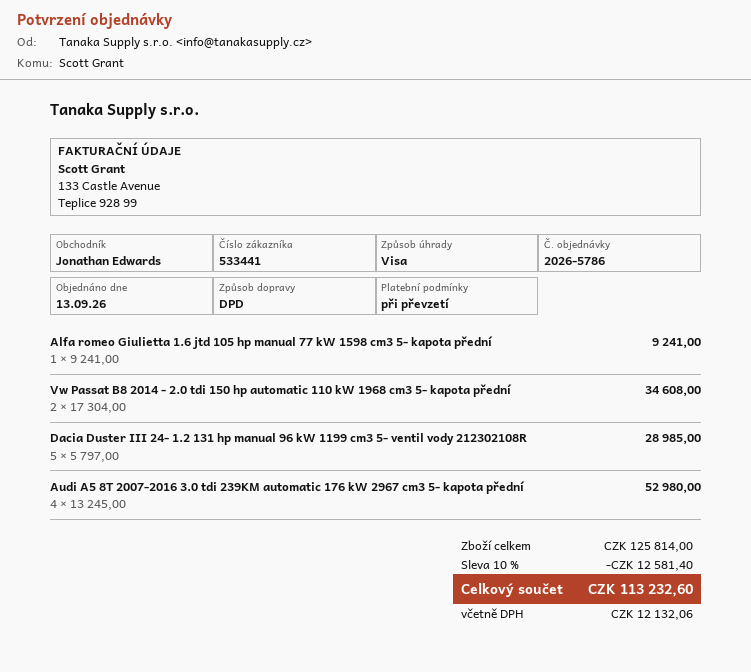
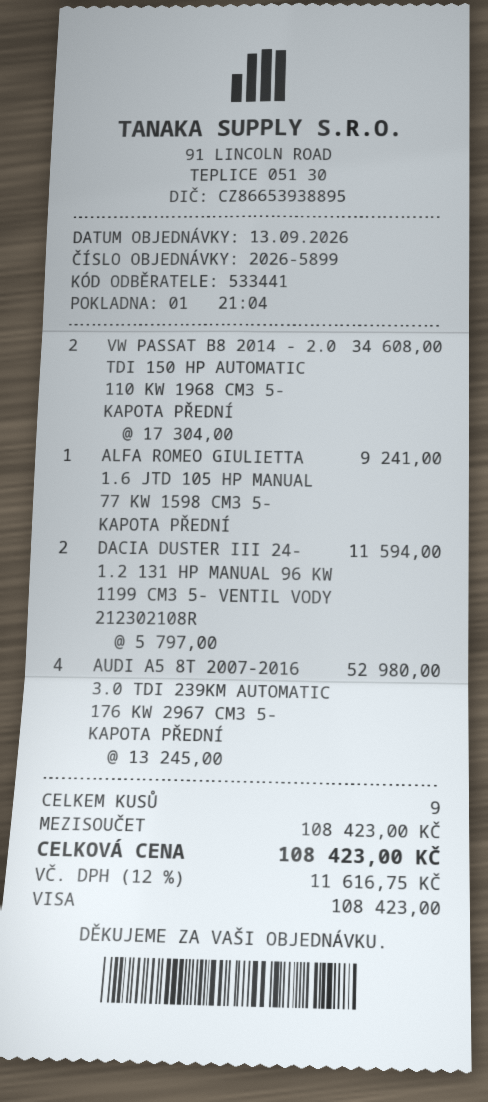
order number: 2026-5786 -> 2026-5899
Dacia Duster III 24- 1.2 131 hp manual 96 kW 1199 cm3 5- ventil vody 212302108R: 5 x 5797.00 = 28985.00 -> 2 x 5797.00 = 11594.00
subtotal: 125814.00 -> 108423.00
discount: 10% = 12581.40 -> none
tax: 12132.06 -> 11616.75
total: 113232.60 -> 108423.00

